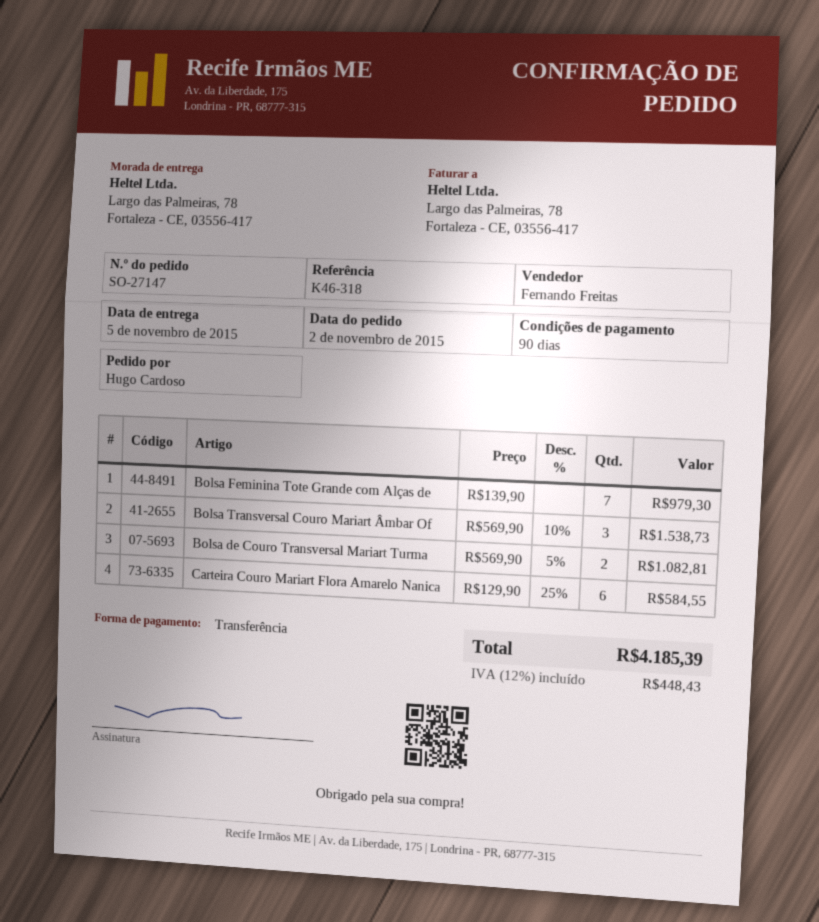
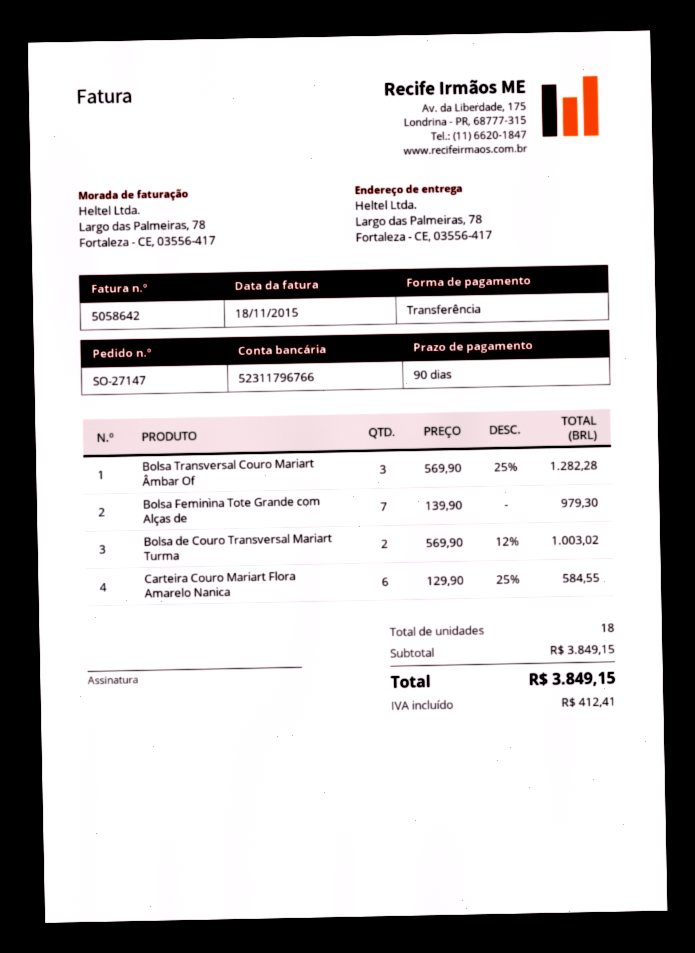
Bolsa Transversal Couro Mariart Âmbar Of: 3 x 569.90 - 10% = 1538.73 -> 3 x 569.90 - 25% = 1282.28
Bolsa de Couro Transversal Mariart Turma: 2 x 569.90 - 5% = 1082.81 -> 2 x 569.90 - 12% = 1003.02
tax: 448.43 -> 412.41
total: 4185.39 -> 3849.15

